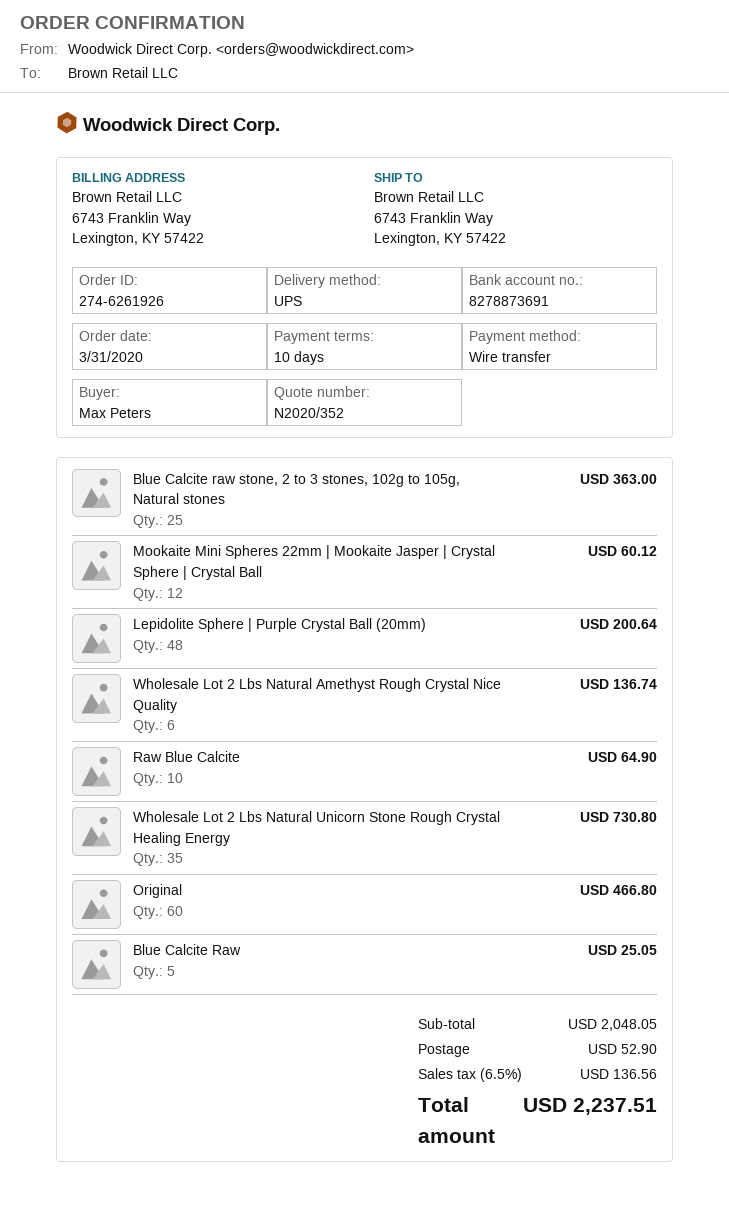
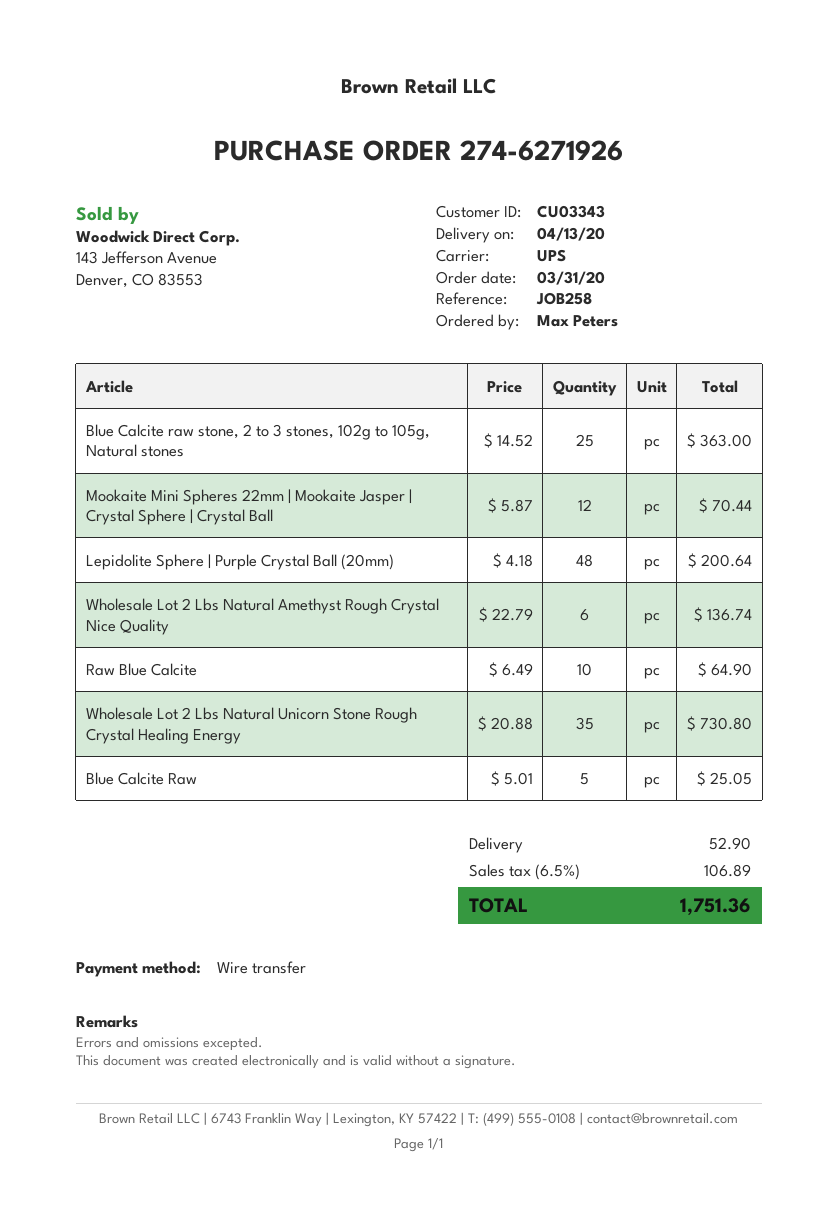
order number: 274-6261926 -> 274-6271926
Mookaite Mini Spheres 22mm | Mookaite Jasper | Crystal Sphere | Crystal Ball: 12 for 60.12 -> 12 for 70.44
Original: 60 for 466.80 -> none
tax: 6.5% = 136.56 -> 6.5% = 106.89
total: 2237.51 -> 1751.36

